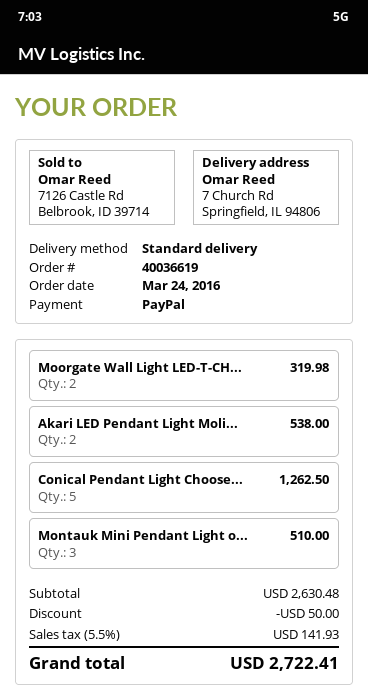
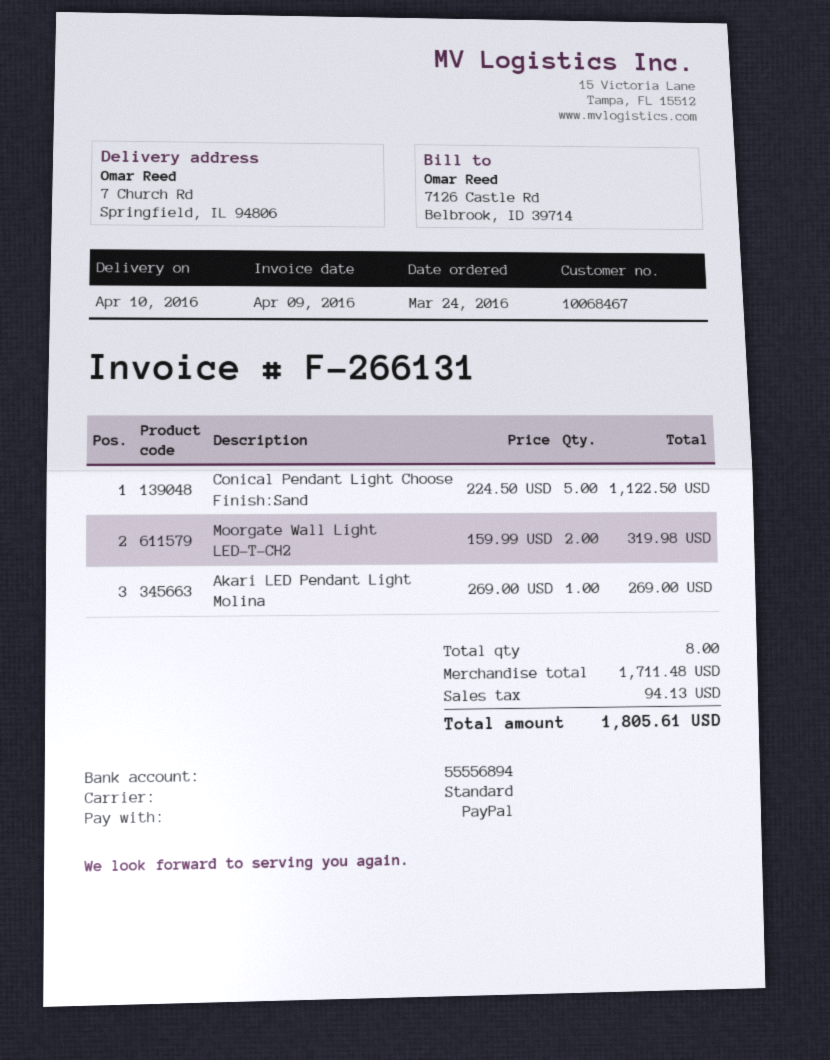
Akari LED Pendant Light Moli...: 2 for 538.00 -> 1 for 269.00
Conical Pendant Light Choose...: 5 for 1262.50 -> 5 for 1122.50
Montauk Mini Pendant Light o...: 3 for 510.00 -> none
subtotal: 2630.48 -> 1711.48
discount: 50.00 -> none
tax: 141.93 -> 94.13
total: 2722.41 -> 1805.61

